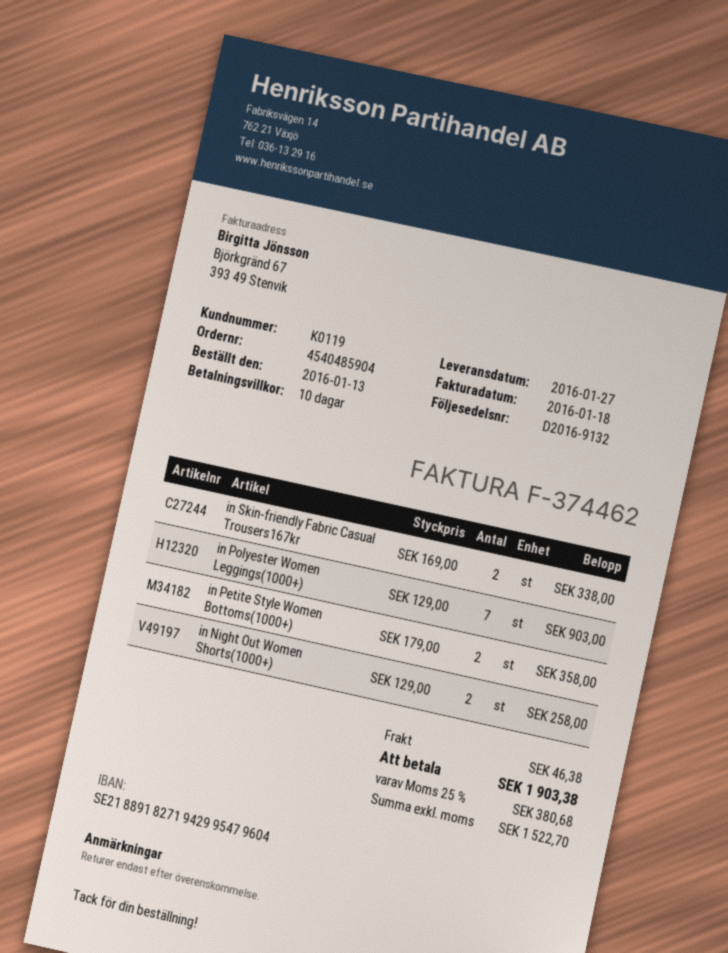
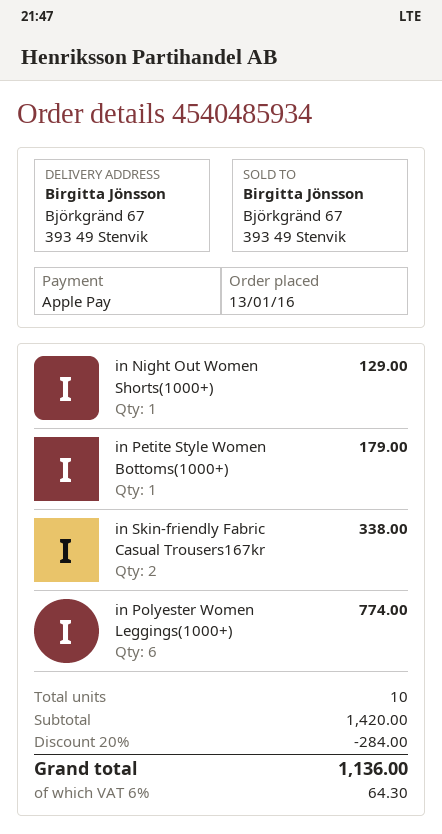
order number: 4540485904 -> 4540485934
in Polyester Women Leggings(1000+): 7 for 903.00 -> 6 for 774.00
in Petite Style Women Bottoms(1000+): 2 for 358.00 -> 1 for 179.00
in Night Out Women Shorts(1000+): 2 for 258.00 -> 1 for 129.00
discount: none -> 20% = 284.00
shipping: 46.38 -> none
tax: 25% = 380.68 -> 6% = 64.30
total: 1903.38 -> 1136.00

